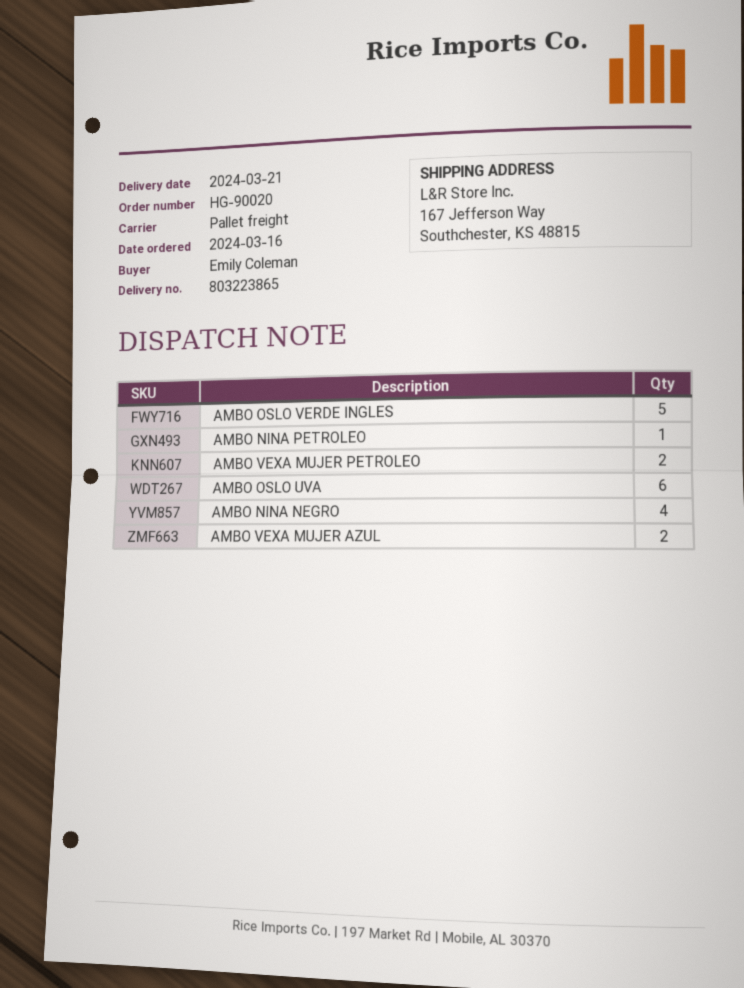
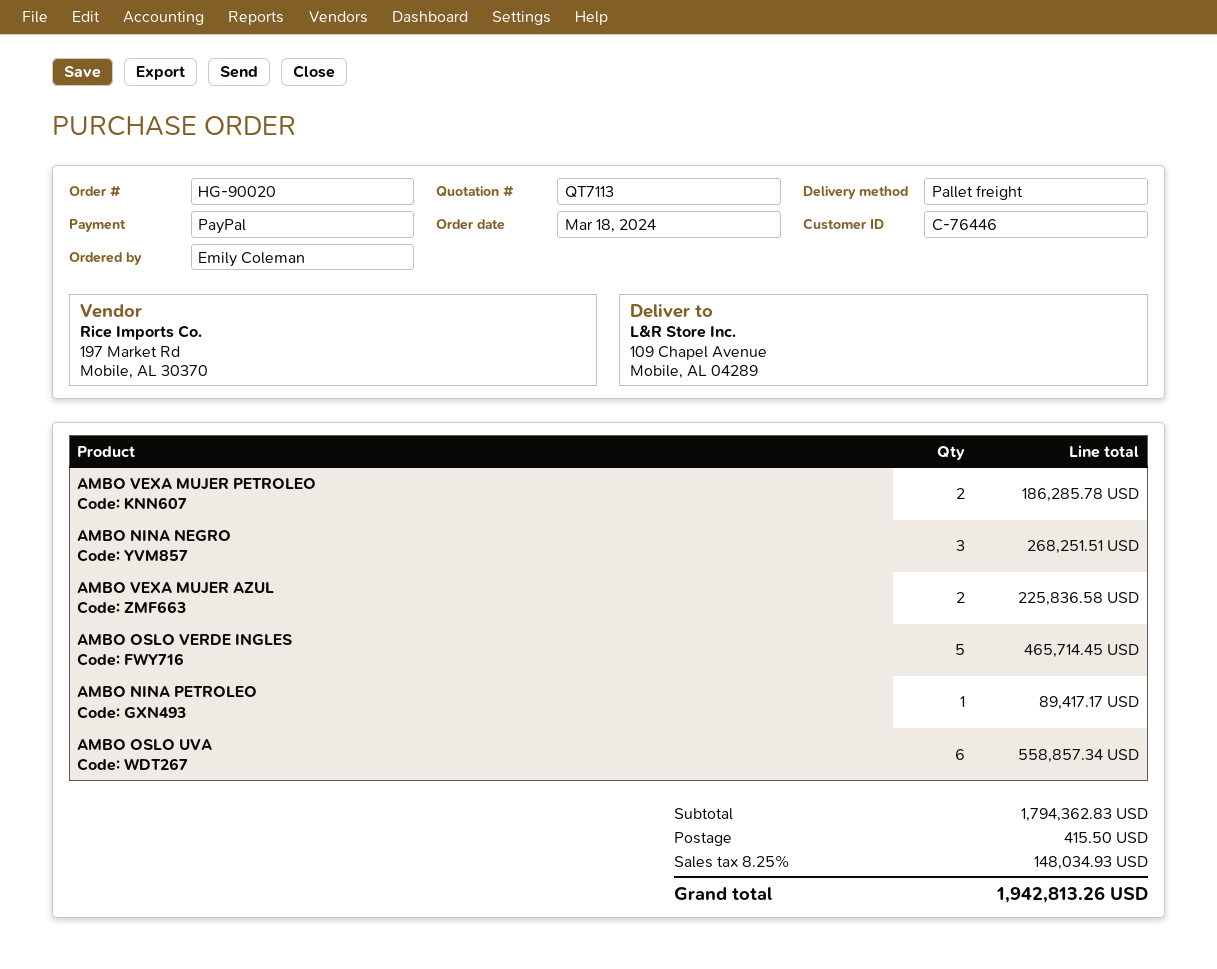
order date: 2024-03-16 -> 2024-03-18
ship to: 167 Jefferson Way, Southchester, KS 48815 -> 109 Chapel Avenue, Mobile, AL 04289
AMBO NINA NEGRO: 4 -> 3

